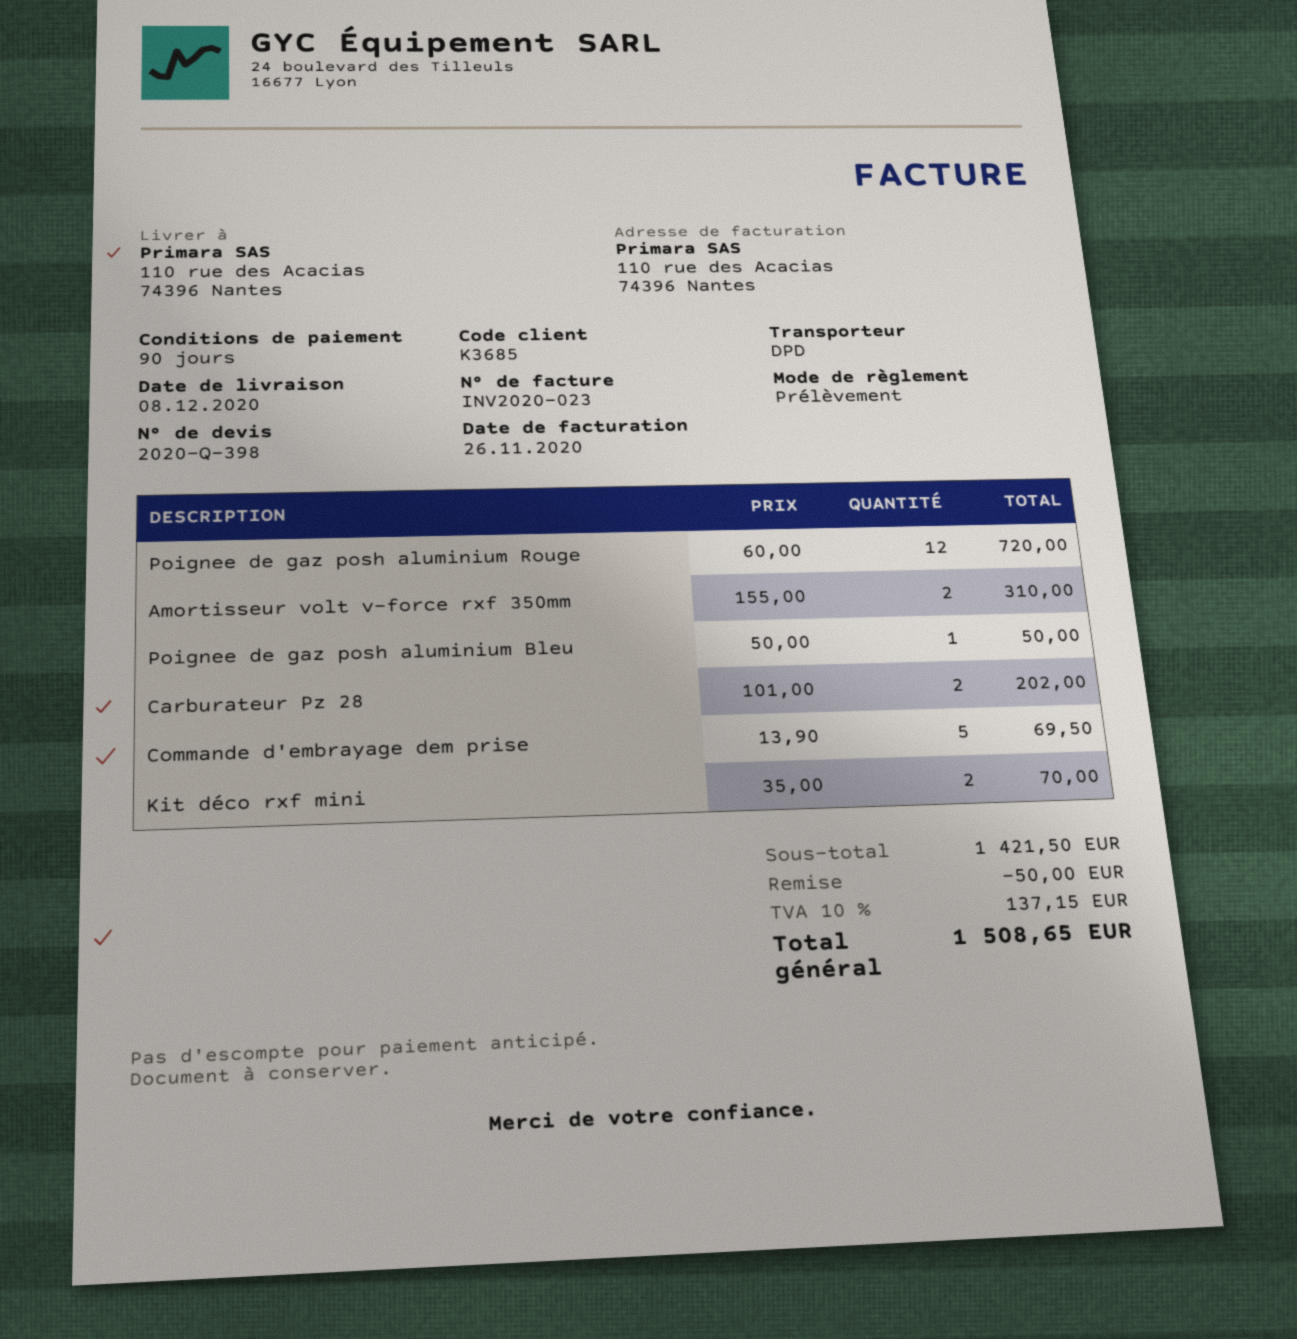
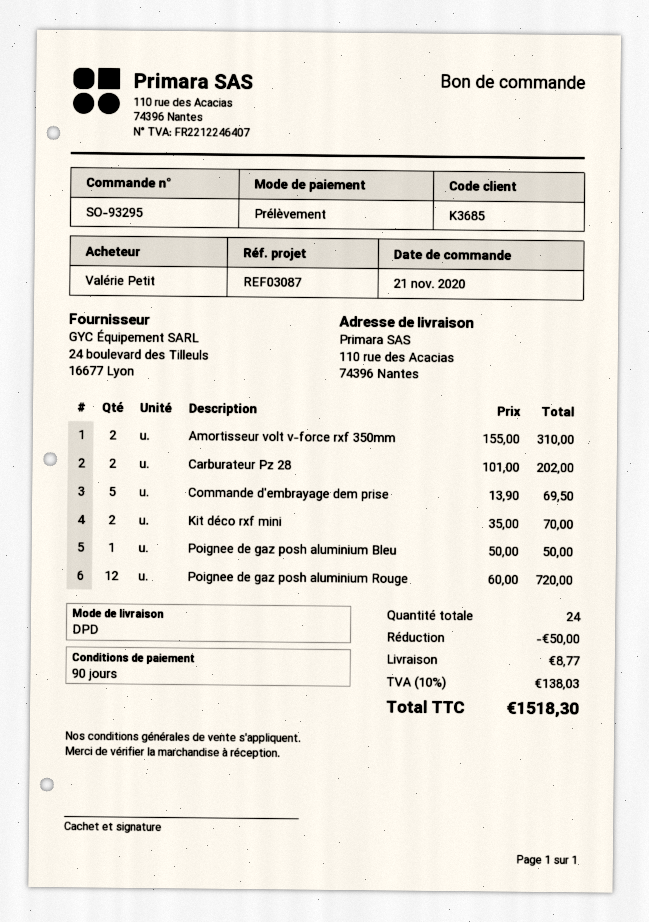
shipping: none -> 8.77
tax: 10% = 137.15 -> 10% = 138.03
total: 1508.65 -> 1518.30

